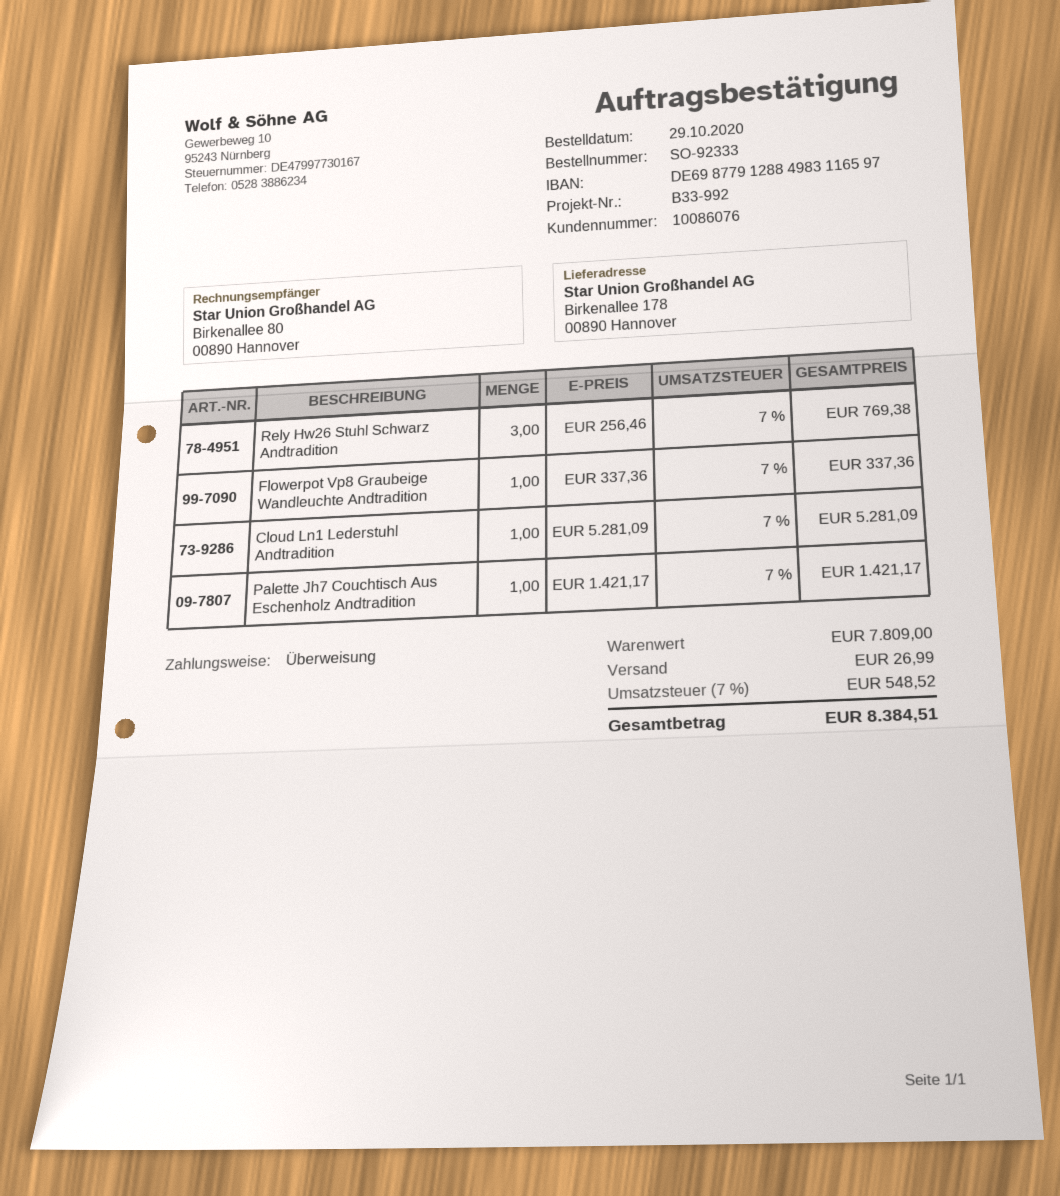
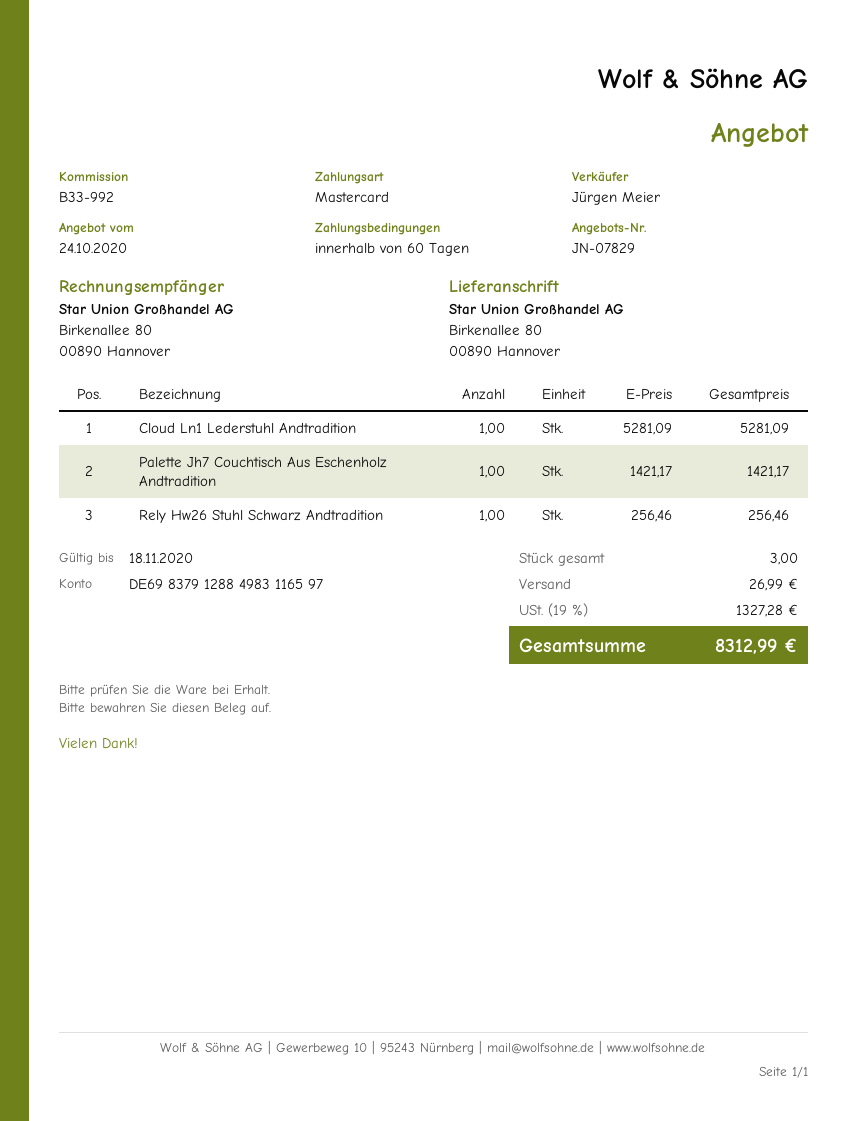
payment method: bank transfer -> Mastercard
bank account: DE69877912884983116597 -> DE69837912884983116597
ship to: Birkenallee 178, 00890 Hannover -> Birkenallee 80, 00890 Hannover
Rely Hw26 Stuhl Schwarz Andtradition: 3 x 256.46 = 769.38 -> 1 x 256.46 = 256.46
Flowerpot Vp8 Graubeige Wandleuchte Andtradition: 1 x 337.36 = 337.36 -> none
tax: 7% = 548.52 -> 19% = 1327.28
total: 8384.51 -> 8312.99

